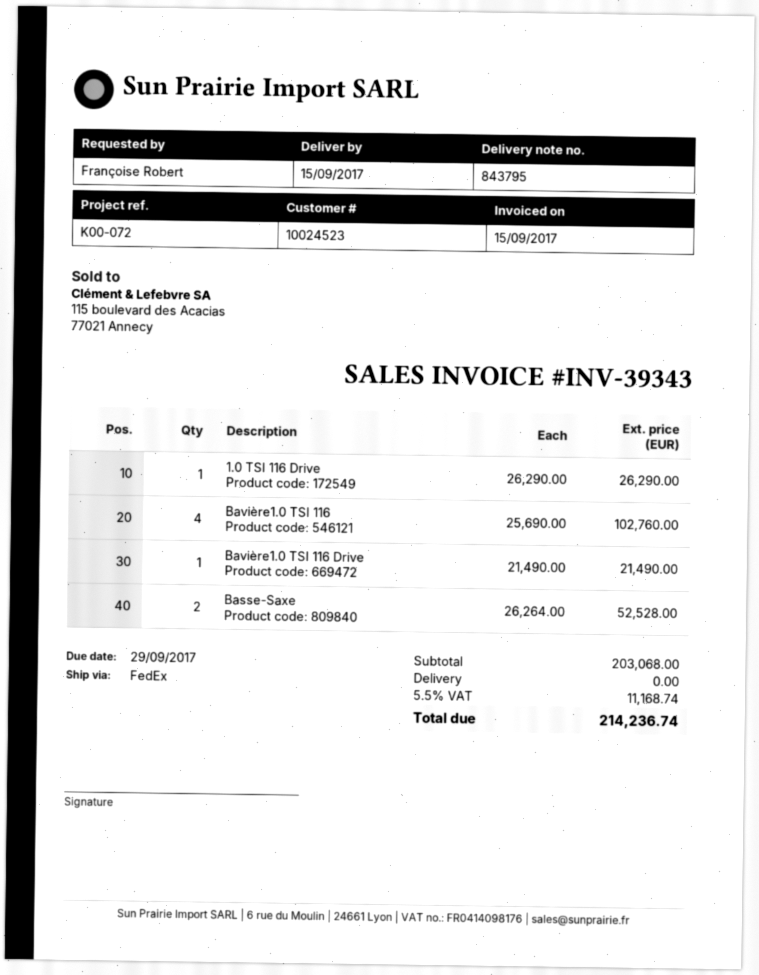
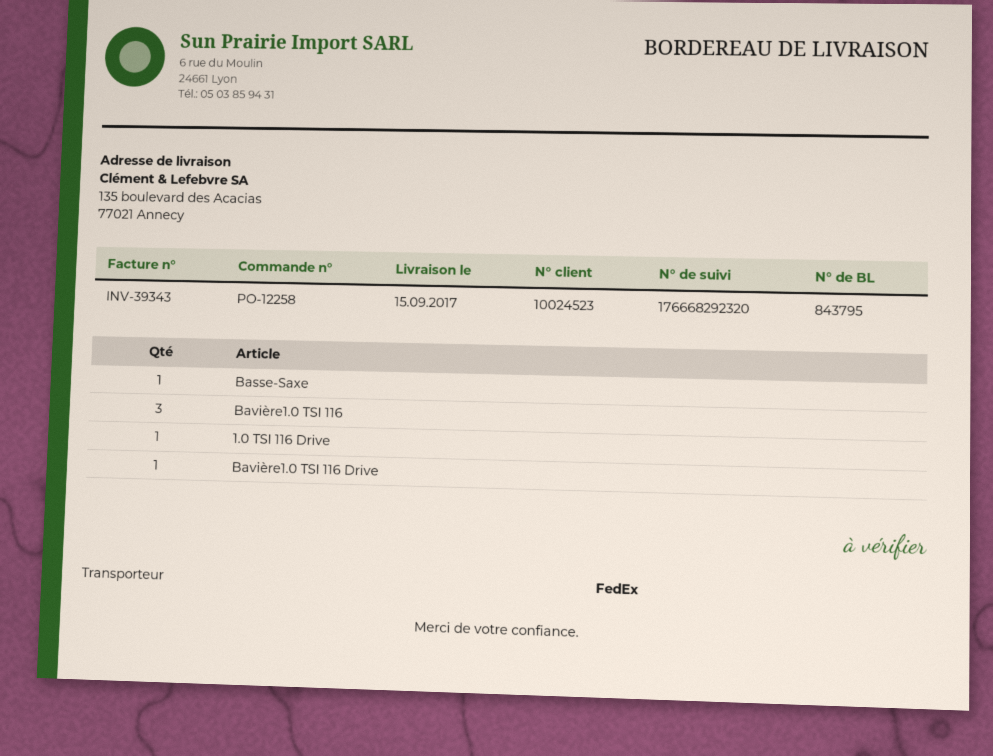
Bavière1.0 TSI 116: 4 -> 3
Basse-Saxe: 2 -> 1

